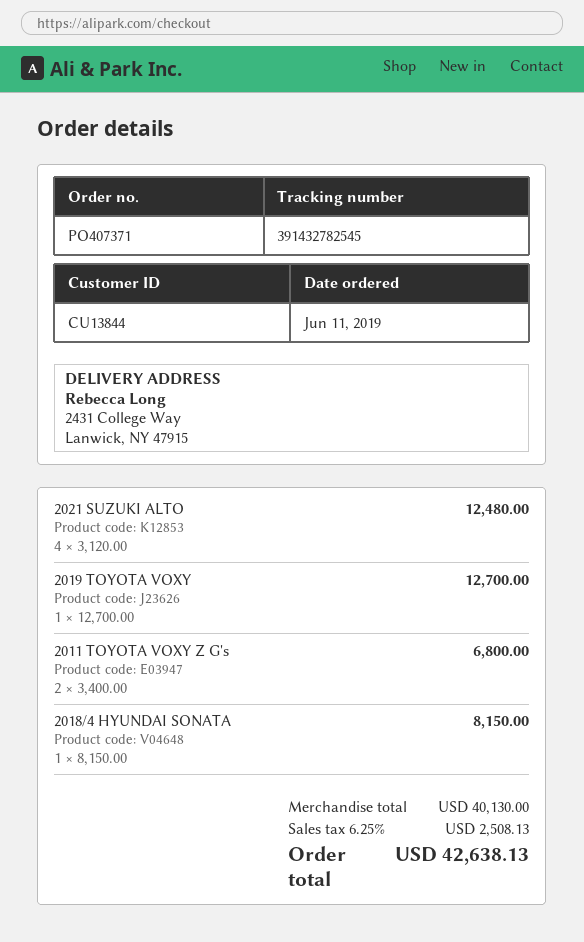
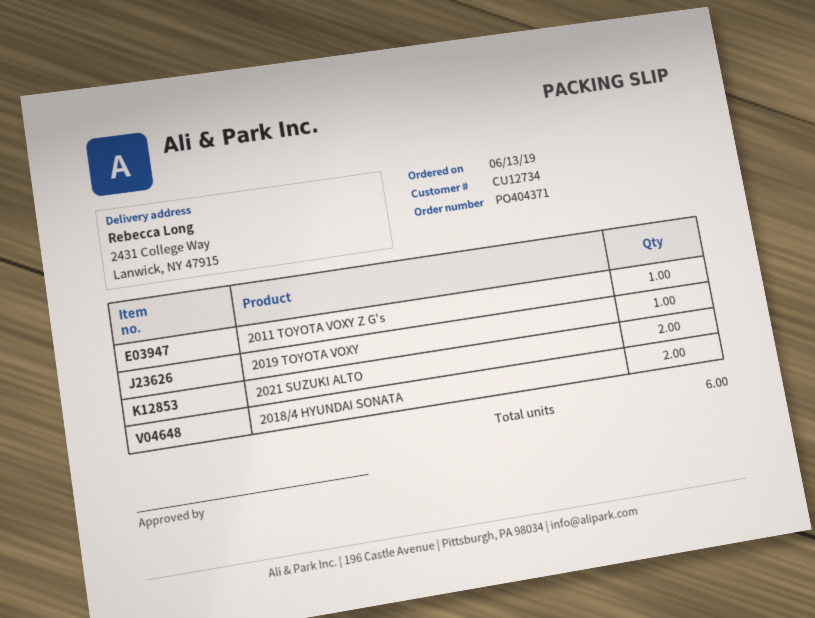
order number: PO407371 -> PO404371
order date: 2019-06-11 -> 2019-06-13
customer number: CU13844 -> CU12734
2021 SUZUKI ALTO: 4 -> 2
2011 TOYOTA VOXY Z G's: 2 -> 1
2018/4 HYUNDAI SONATA: 1 -> 2

